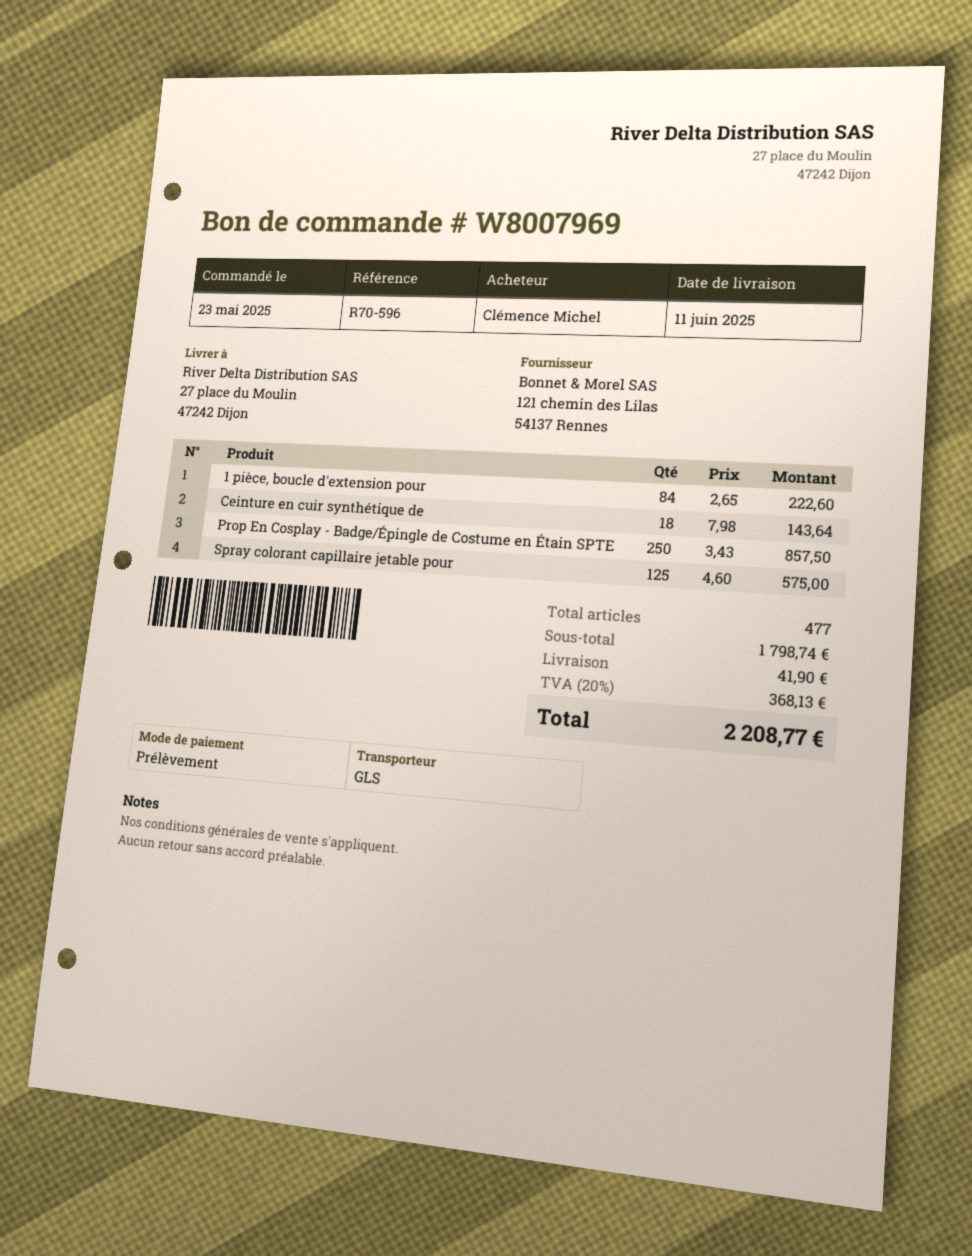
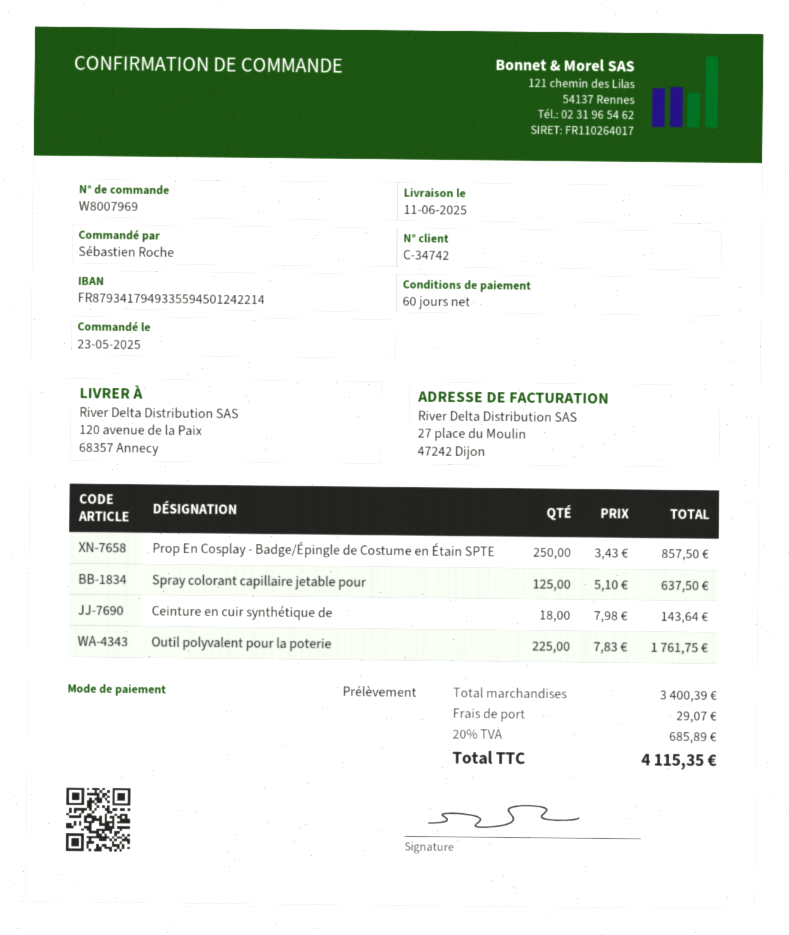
ordered by: Clémence Michel -> Sébastien Roche
ship to: 27 place du Moulin, 47242 Dijon -> 120 avenue de la Paix, 68357 Annecy
1 pièce, boucle d'extension pour: 84 x 2.65 = 222.60 -> none
Spray colorant capillaire jetable pour: 125 x 4.60 = 575.00 -> 125 x 5.10 = 637.50
Outil polyvalent pour la poterie: none -> 225 x 7.83 = 1761.75
subtotal: 1798.74 -> 3400.39
shipping: 41.90 -> 29.07
tax: 20% = 368.13 -> 20% = 685.89
total: 2208.77 -> 4115.35

